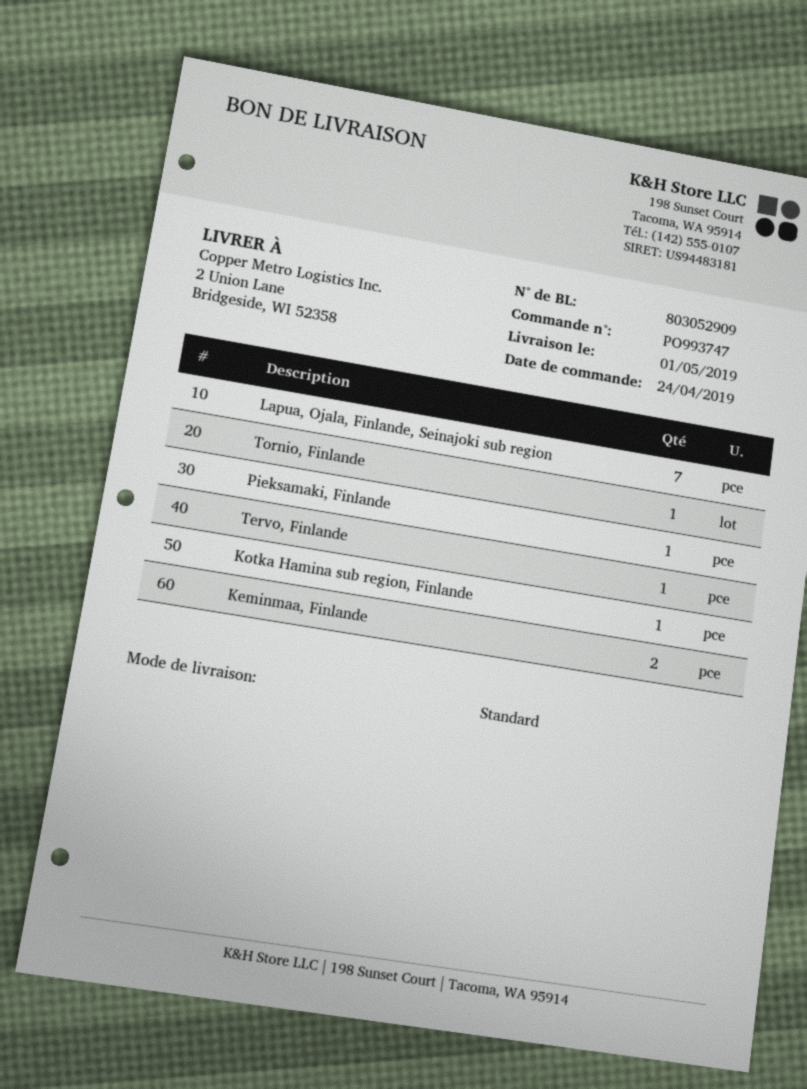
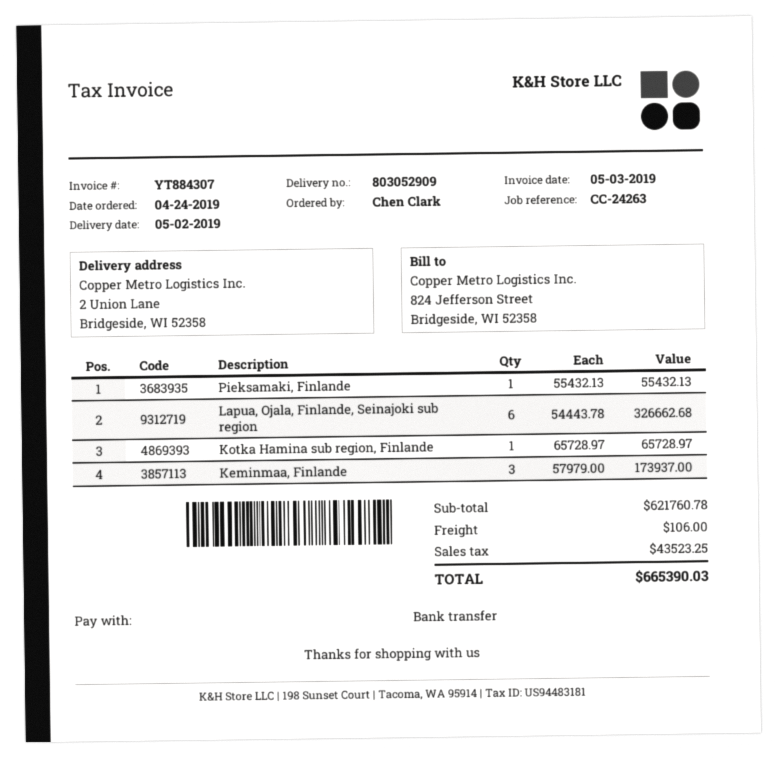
delivery date: 2019-05-01 -> 2019-05-02
Lapua, Ojala, Finlande, Seinajoki sub region: 7 -> 6
Tornio, Finlande: 1 -> none
Tervo, Finlande: 1 -> none
Keminmaa, Finlande: 2 -> 3

